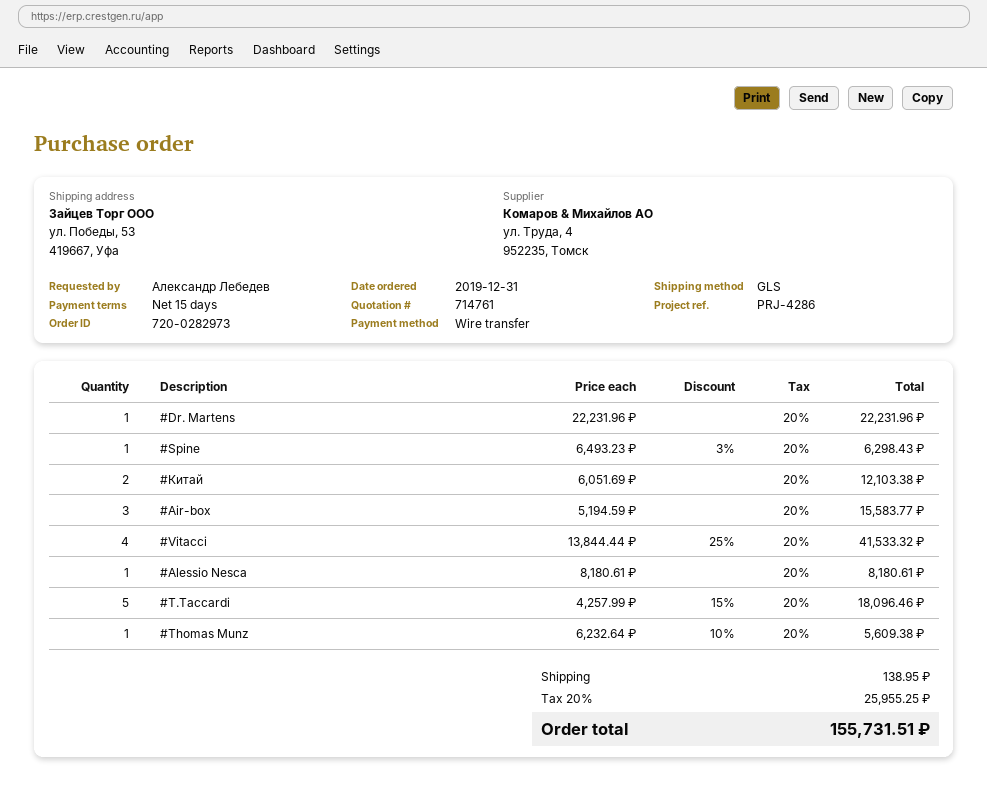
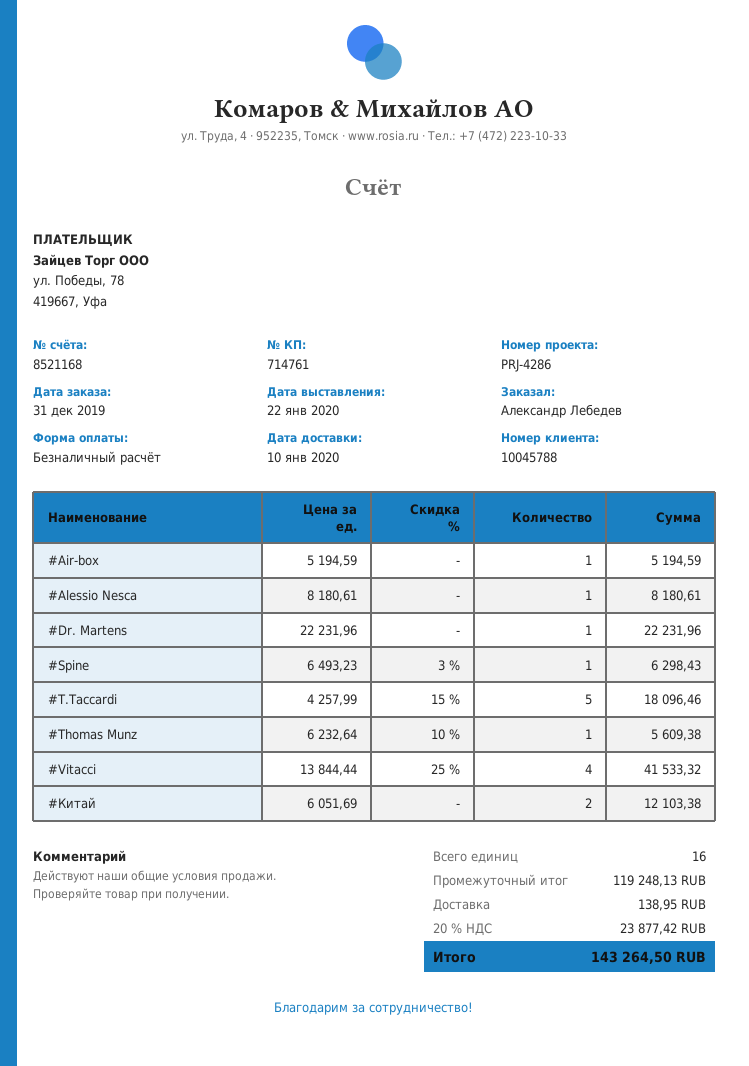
#Air-box: 3 x 5194.59 = 15583.77 -> 1 x 5194.59 = 5194.59
tax: 20% = 25955.25 -> 20% = 23877.42
total: 155731.51 -> 143264.50

